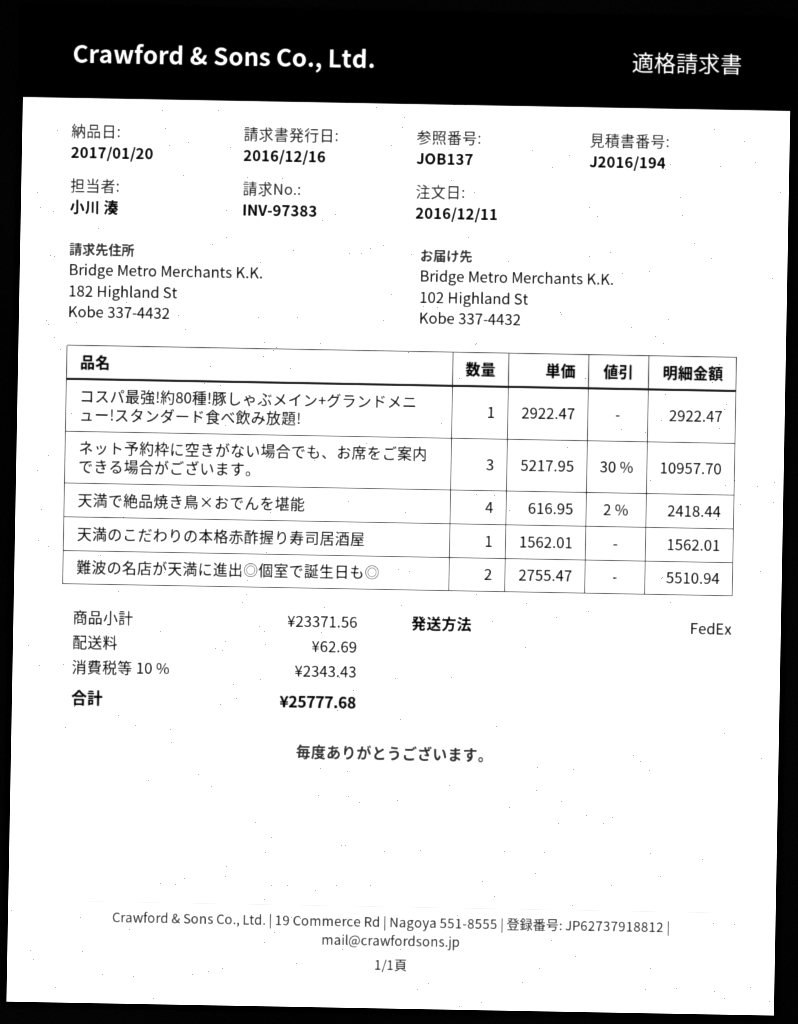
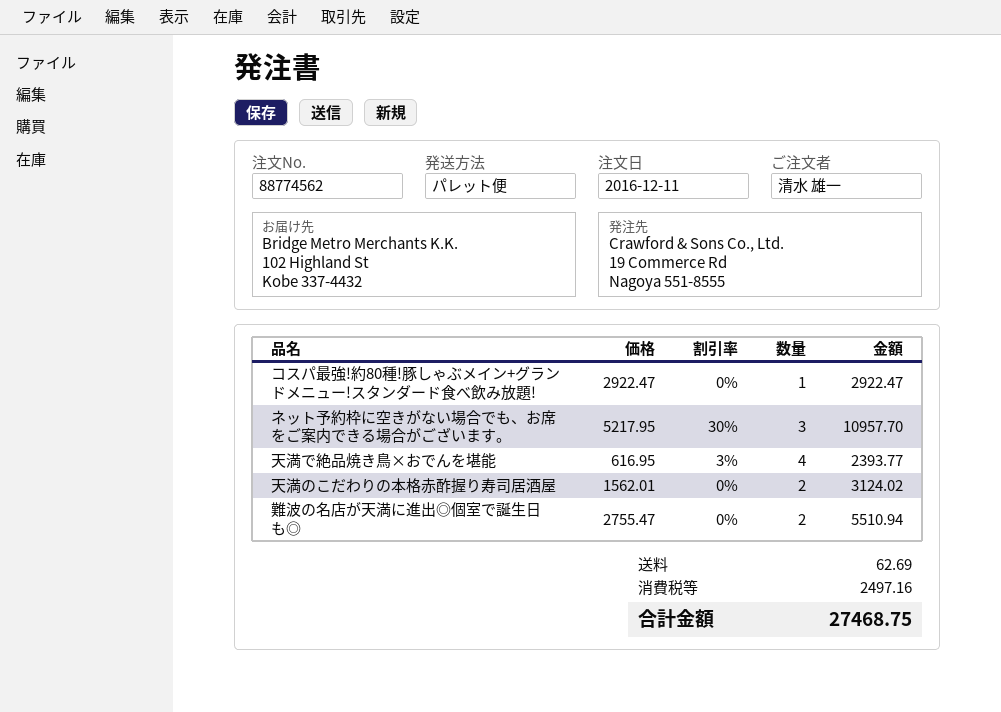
shipping method: FedEx -> pallet freight
天満で絶品焼き鳥×おでんを堪能: 4 x 616.95 - 2% = 2418.44 -> 4 x 616.95 - 3% = 2393.77
天満のこだわりの本格赤酢握り寿司居酒屋: 1 x 1562.01 = 1562.01 -> 2 x 1562.01 = 3124.02
tax: 2343.43 -> 2497.16
total: 25777.68 -> 27468.75

